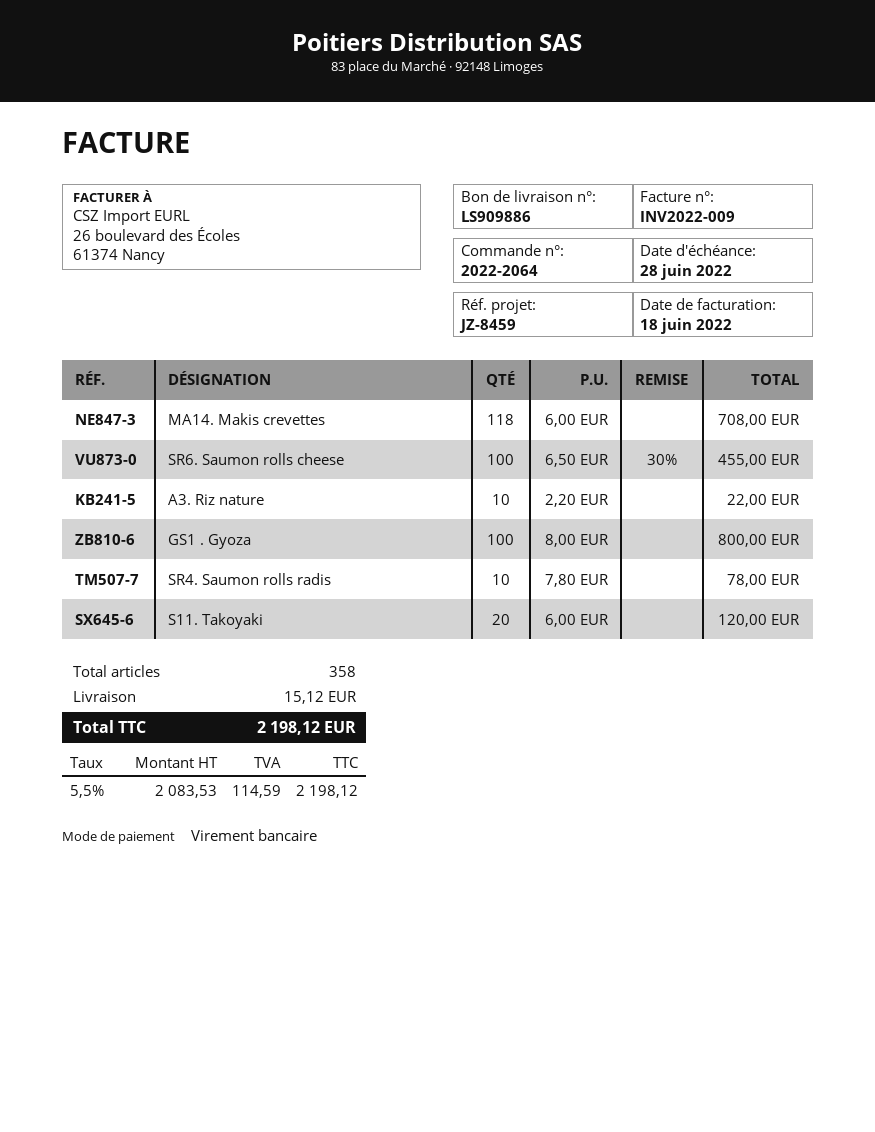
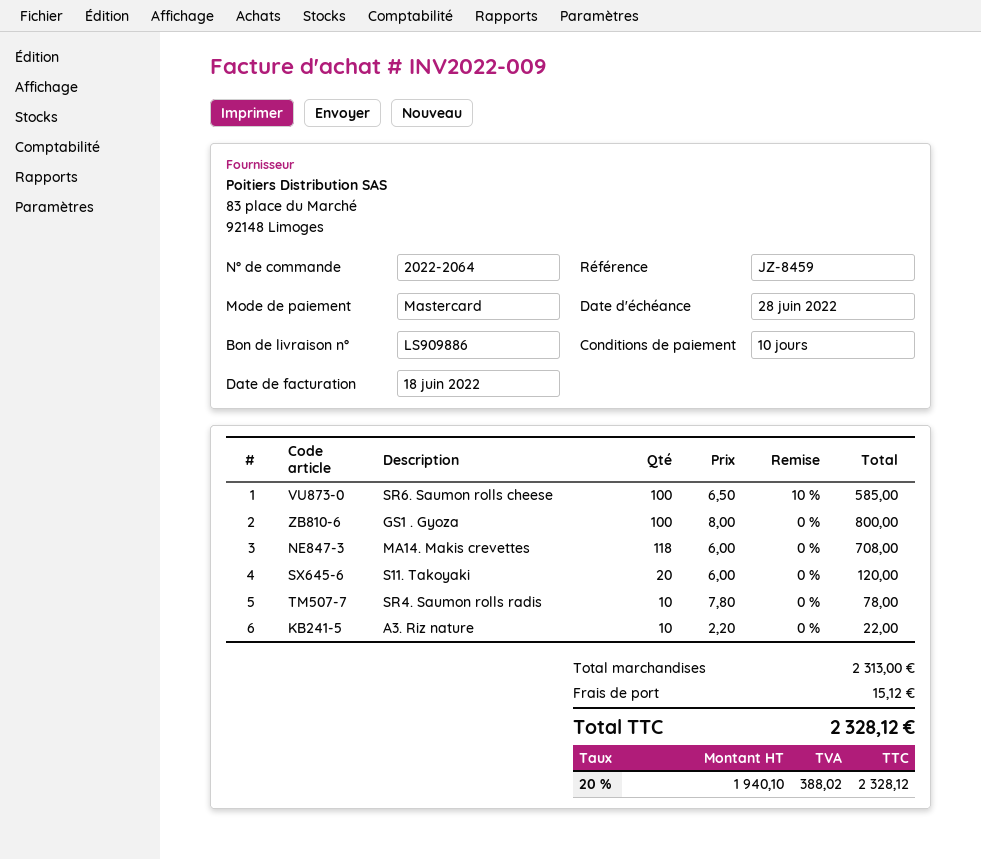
payment method: bank transfer -> Mastercard
SR6. Saumon rolls cheese: 100 x 6.50 - 30% = 455.00 -> 100 x 6.50 - 10% = 585.00
net: 2083.53 -> 1940.10
tax: 5.5% = 114.59 -> 20% = 388.02
total: 2198.12 -> 2328.12

